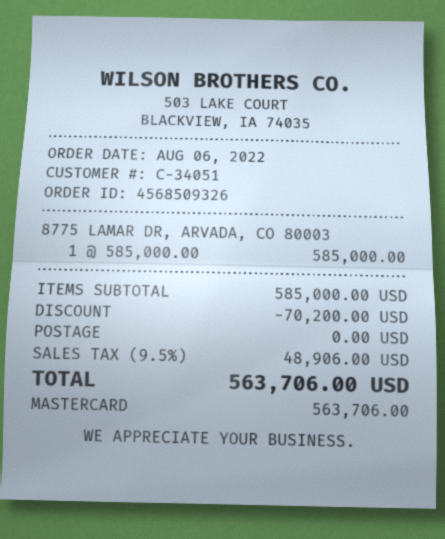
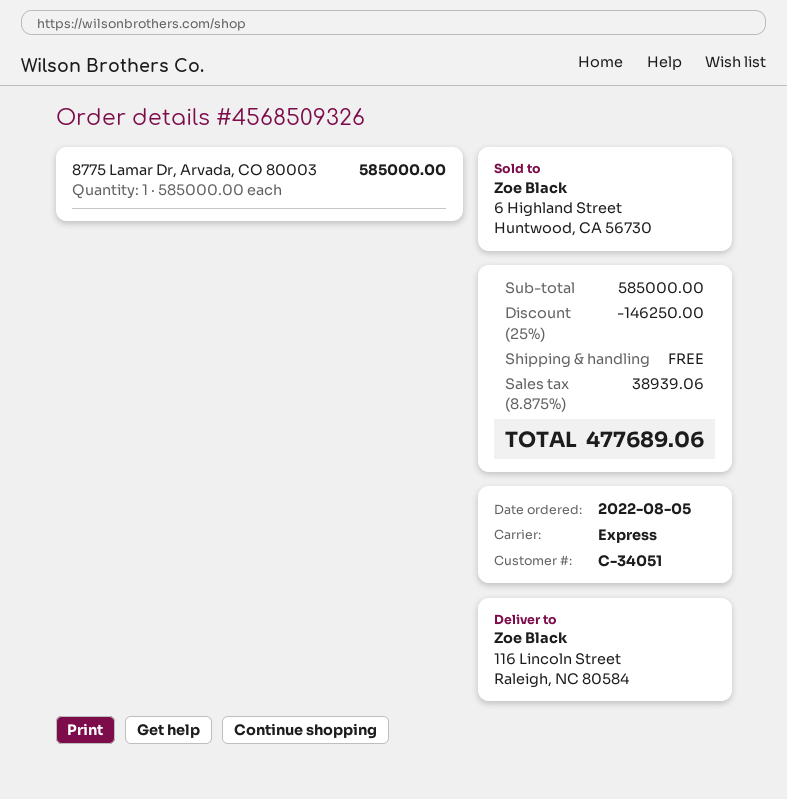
order date: 2022-08-06 -> 2022-08-05
discount: 70200.00 -> 146250.00
tax: 9.5% = 48906.00 -> 8.875% = 38939.06
total: 563706.00 -> 477689.06

